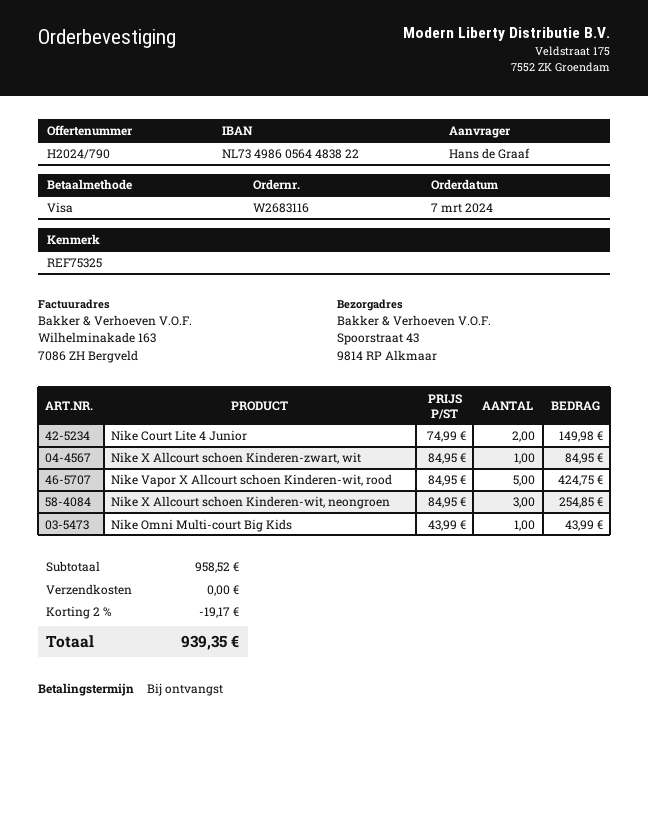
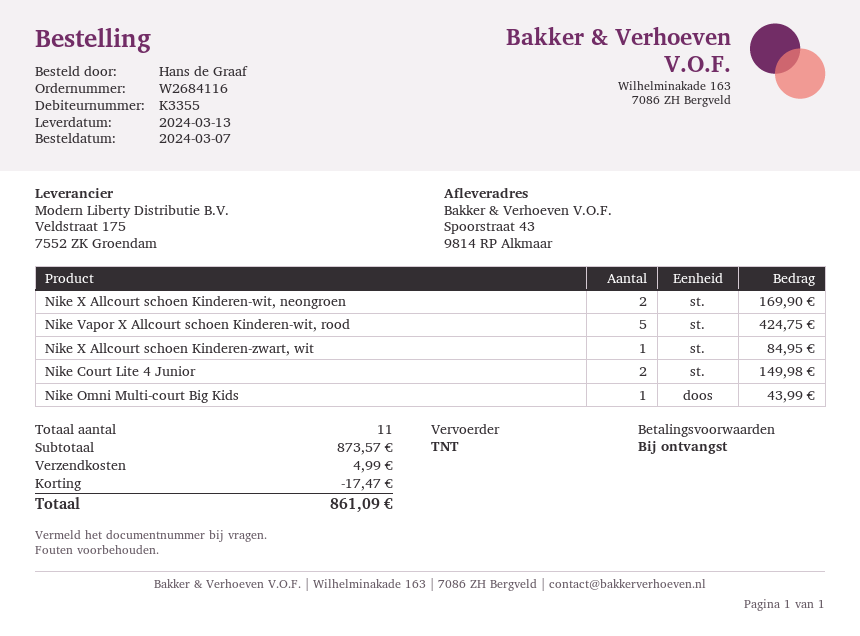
order number: W2683116 -> W2684116
Nike X Allcourt schoen Kinderen-wit, neongroen: 3 for 254.85 -> 2 for 169.90
subtotal: 958.52 -> 873.57
discount: 19.17 -> 17.47
shipping: 0.00 -> 4.99
total: 939.35 -> 861.09

